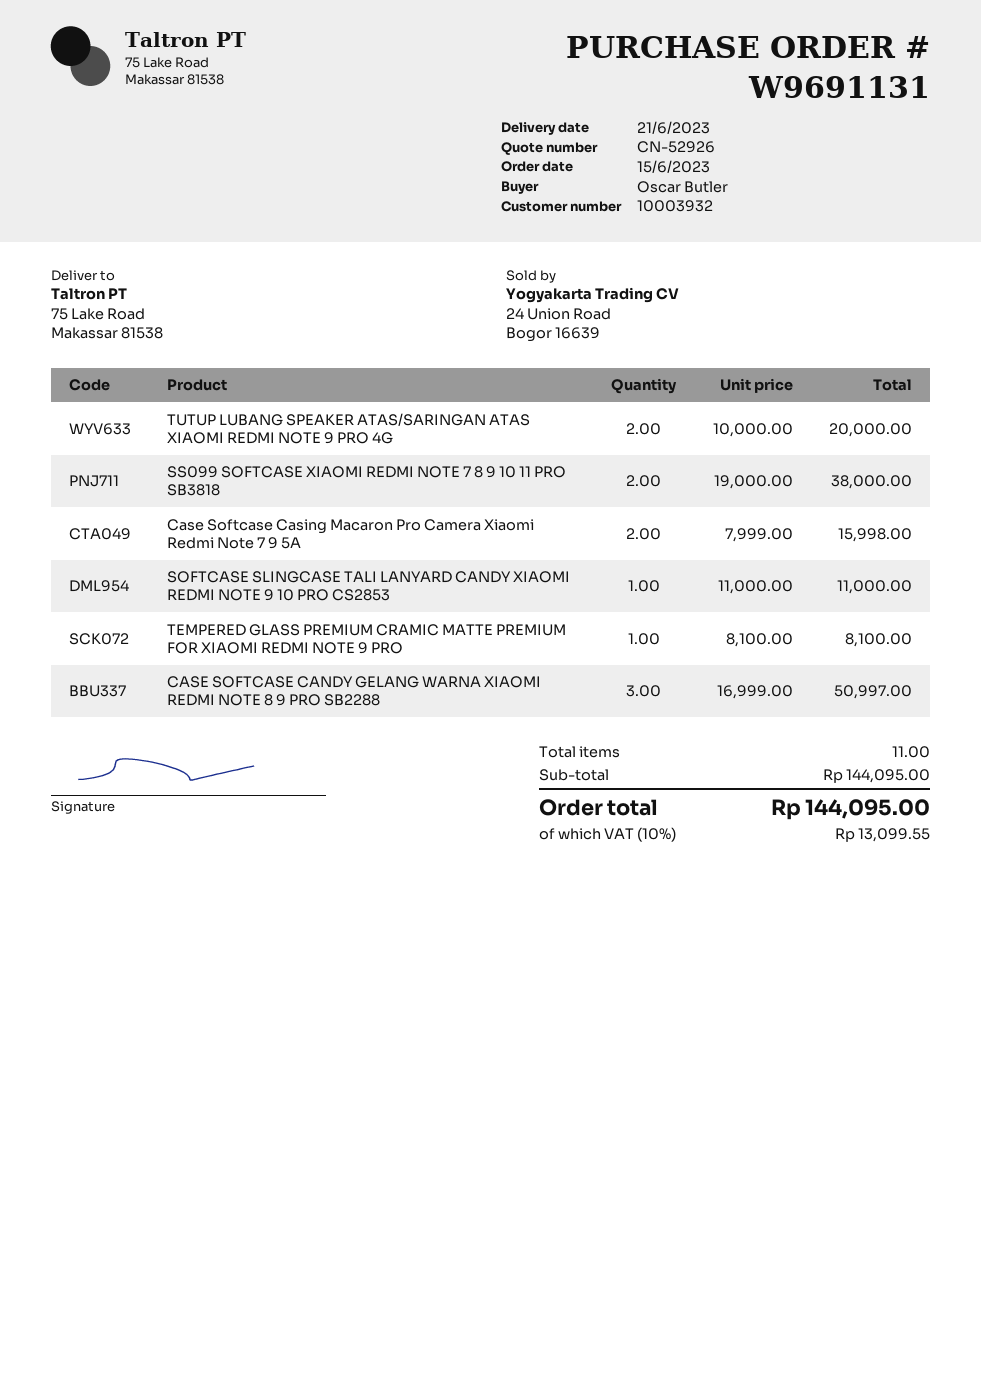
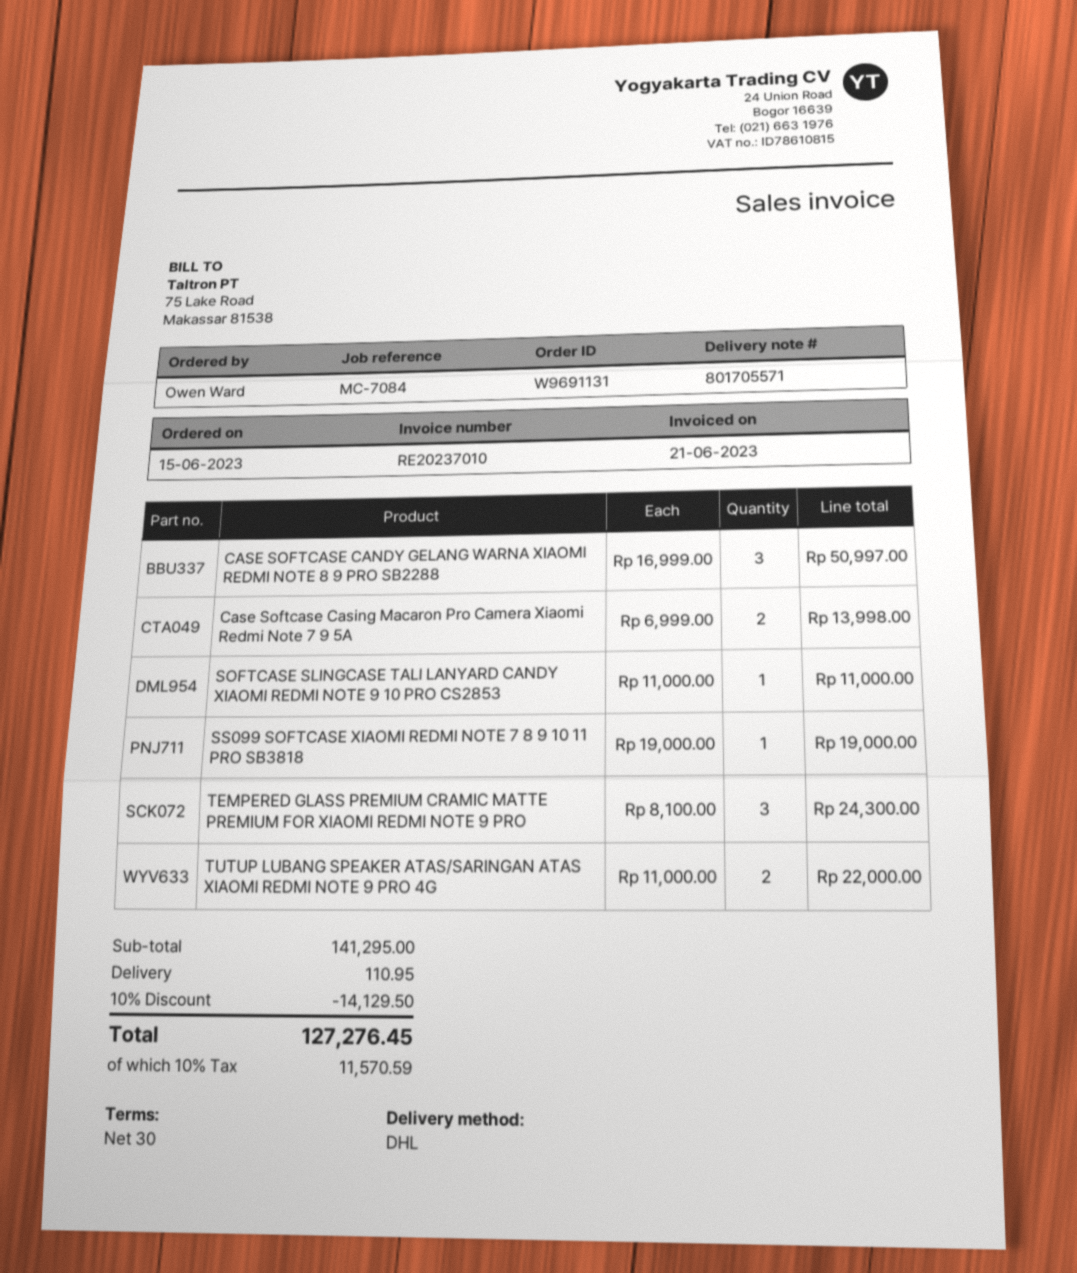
ordered by: Oscar Butler -> Owen Ward
TUTUP LUBANG SPEAKER ATAS/SARINGAN ATAS XIAOMI REDMI NOTE 9 PRO 4G: 2 x 10000.00 = 20000.00 -> 2 x 11000.00 = 22000.00
SS099 SOFTCASE XIAOMI REDMI NOTE 7 8 9 10 11 PRO SB3818: 2 x 19000.00 = 38000.00 -> 1 x 19000.00 = 19000.00
Case Softcase Casing Macaron Pro Camera Xiaomi Redmi Note 7 9 5A: 2 x 7999.00 = 15998.00 -> 2 x 6999.00 = 13998.00
TEMPERED GLASS PREMIUM CRAMIC MATTE PREMIUM FOR XIAOMI REDMI NOTE 9 PRO: 1 x 8100.00 = 8100.00 -> 3 x 8100.00 = 24300.00
subtotal: 144095.00 -> 141295.00
discount: none -> 10% = 14129.50
shipping: none -> 110.95
tax: 10% = 13099.55 -> 10% = 11570.59
total: 144095.00 -> 127276.45

